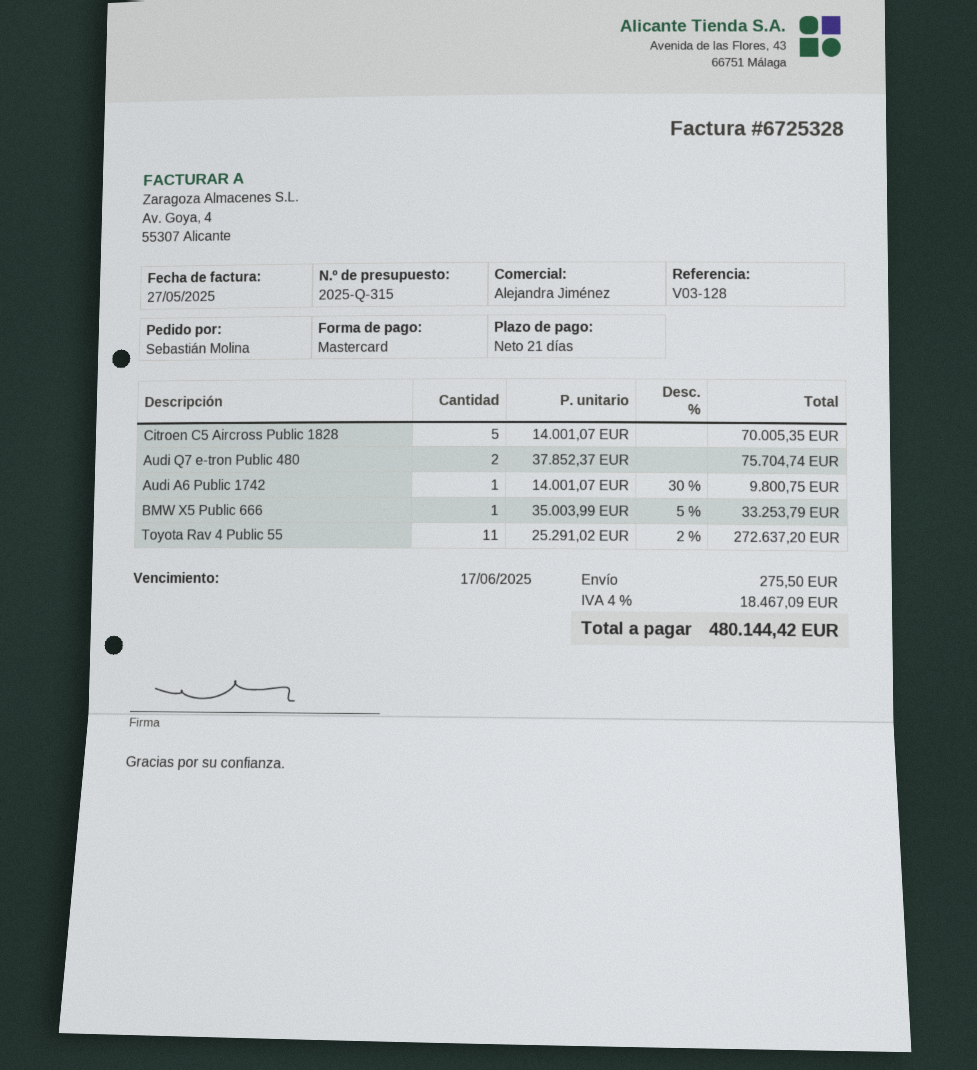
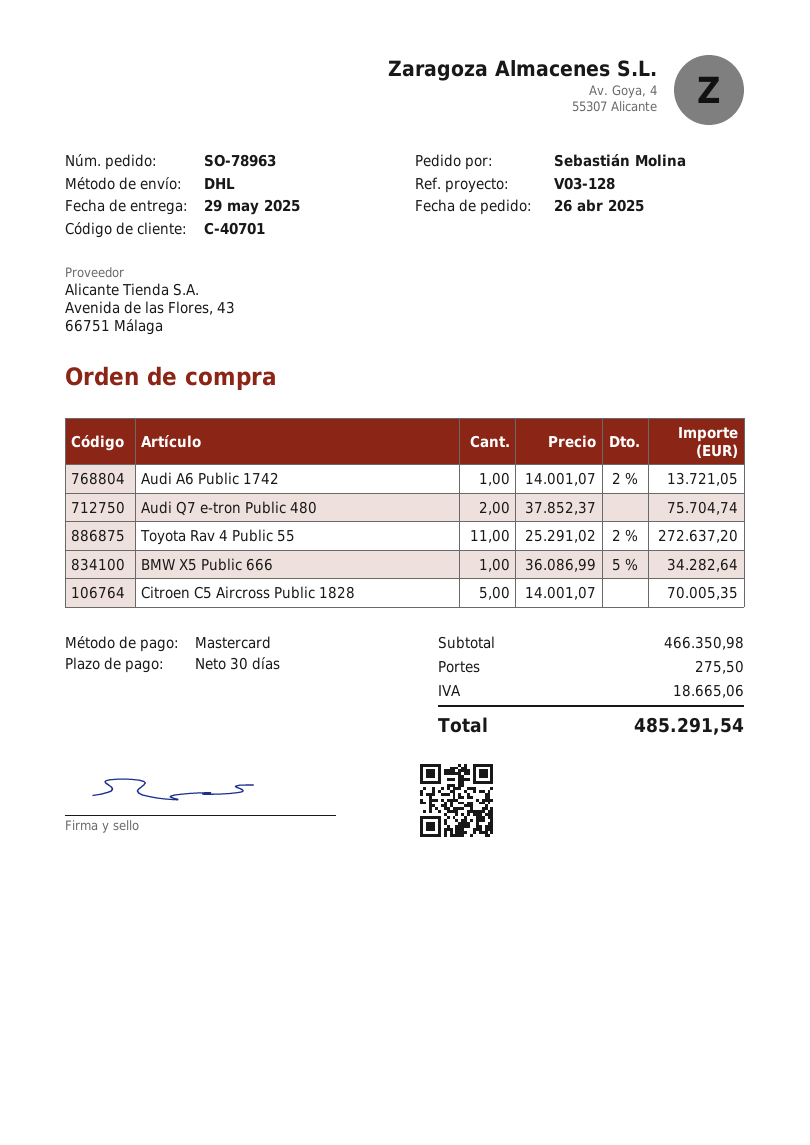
payment terms: 21 days -> 30 days
Audi A6 Public 1742: 1 x 14001.07 - 30% = 9800.75 -> 1 x 14001.07 - 2% = 13721.05
BMW X5 Public 666: 1 x 35003.99 - 5% = 33253.79 -> 1 x 36086.99 - 5% = 34282.64
tax: 18467.09 -> 18665.06
total: 480144.42 -> 485291.54

